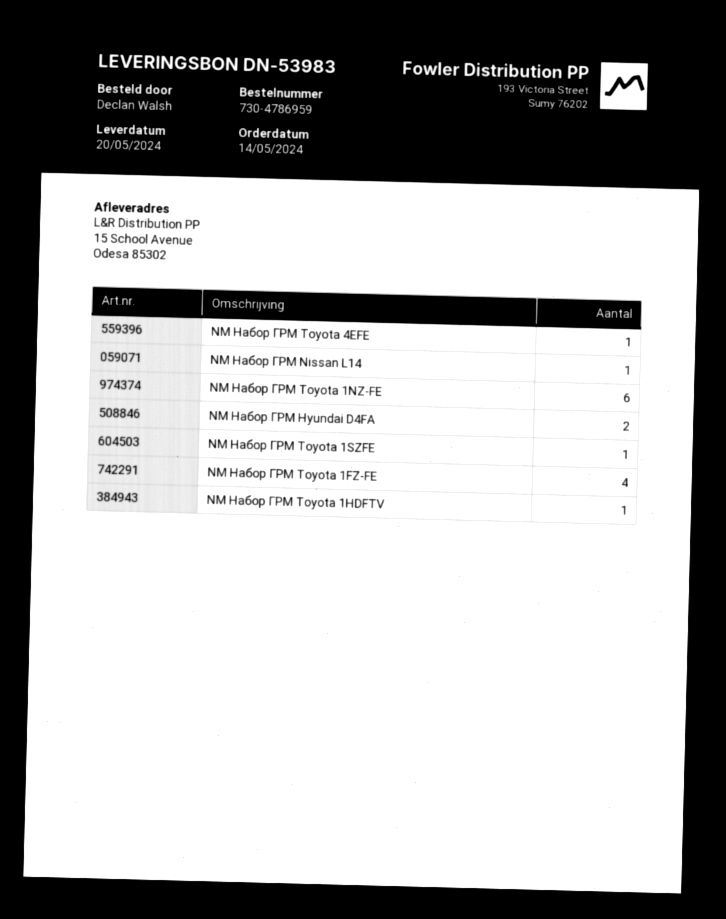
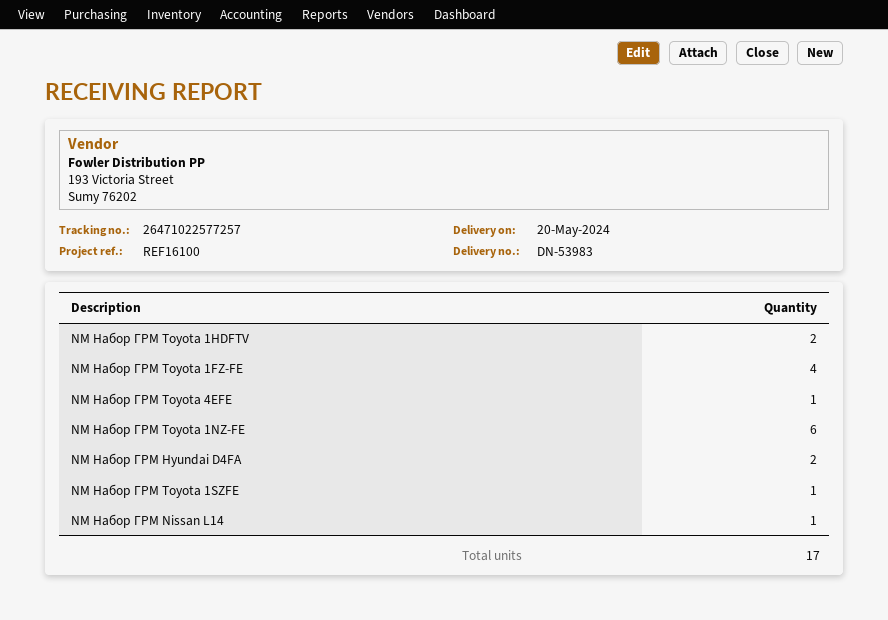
NM Набор ГРМ Toyota 1HDFTV: 1 -> 2

